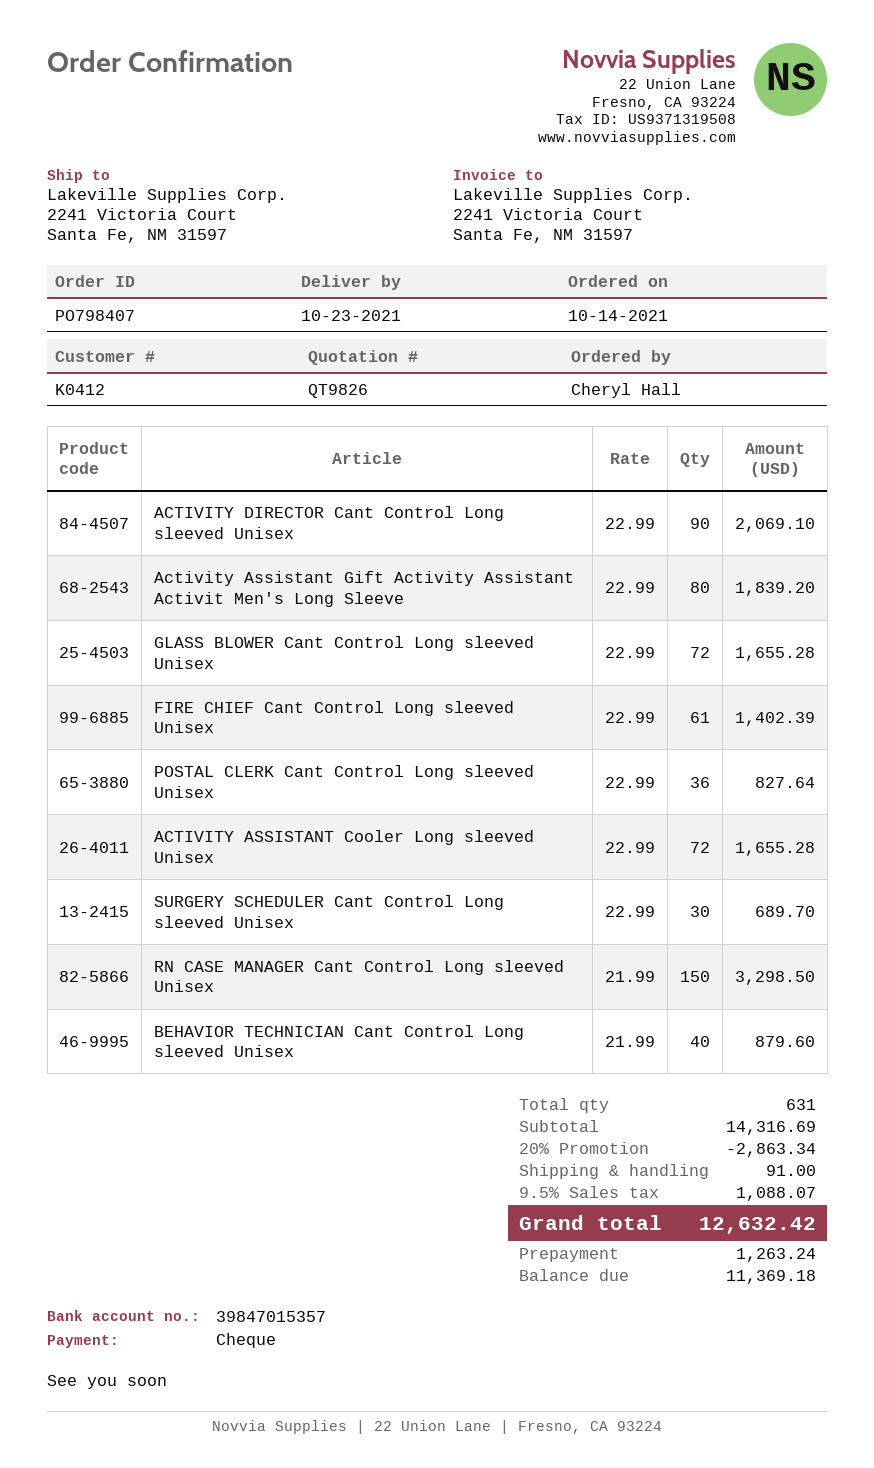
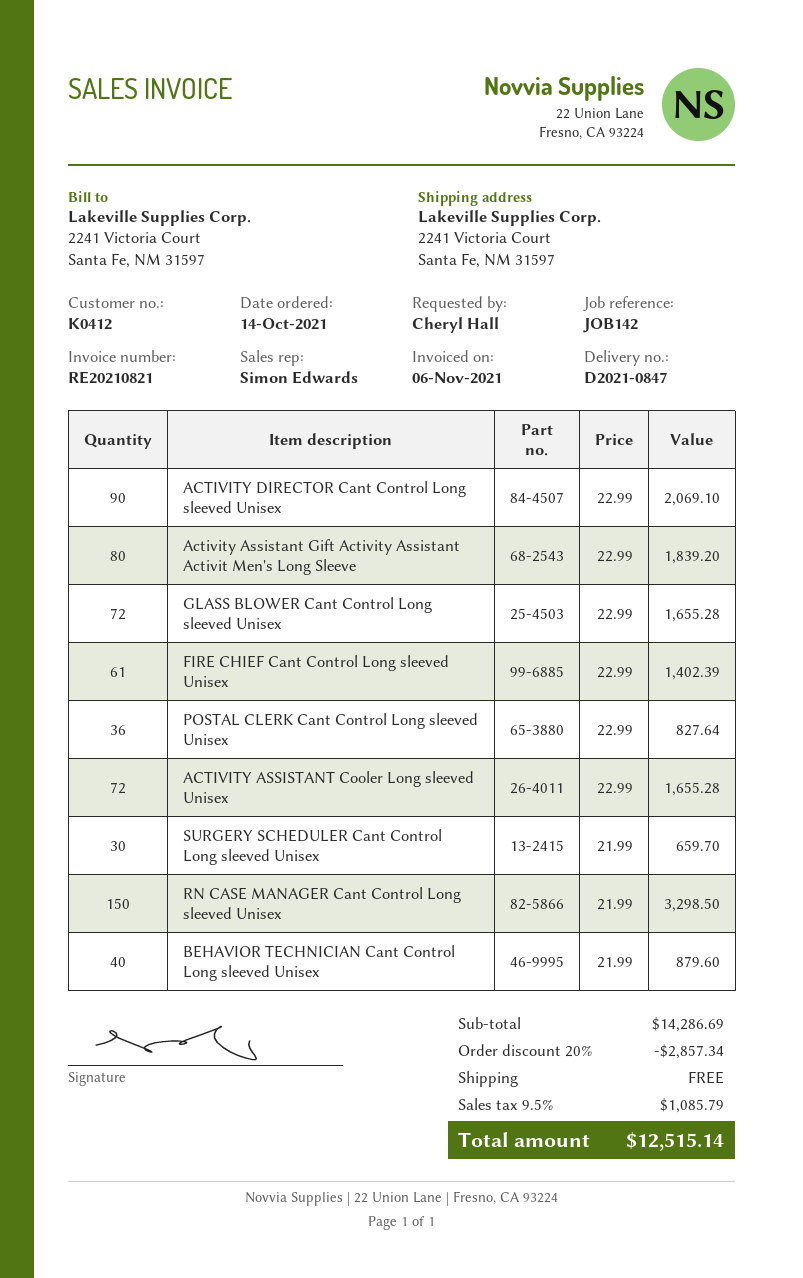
SURGERY SCHEDULER Cant Control Long sleeved Unisex: 30 x 22.99 = 689.70 -> 30 x 21.99 = 659.70
subtotal: 14316.69 -> 14286.69
discount: 20% = 2863.34 -> 20% = 2857.34
shipping: 91.00 -> 0.00
tax: 9.5% = 1088.07 -> 9.5% = 1085.79
total: 12632.42 -> 12515.14

